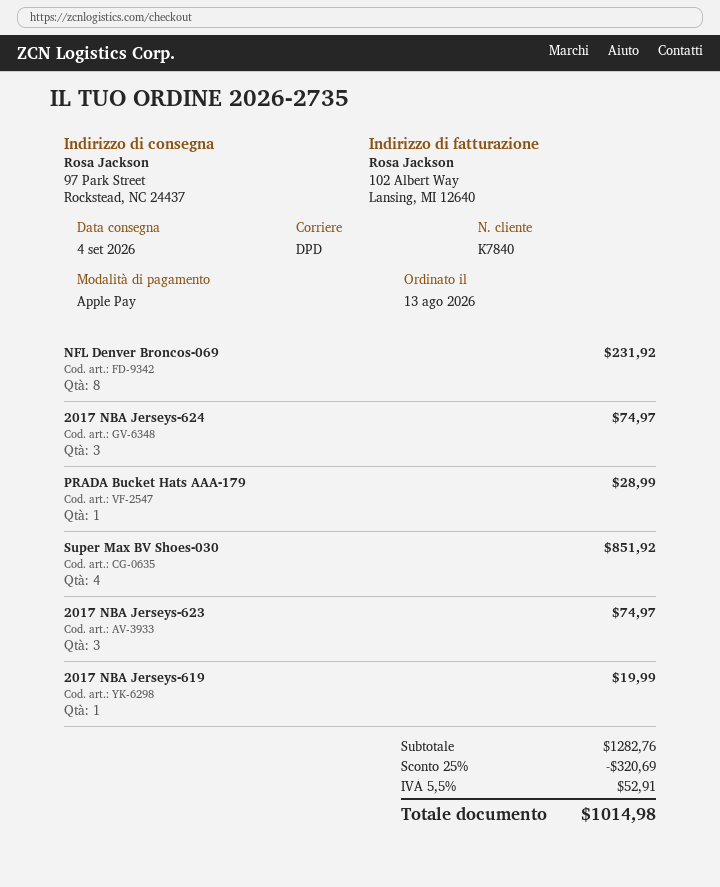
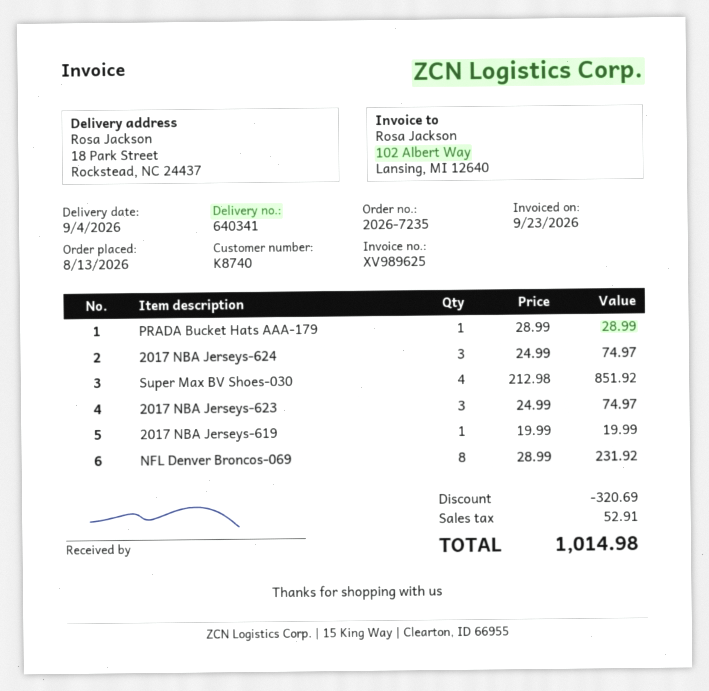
order number: 2026-2735 -> 2026-7235
customer number: K7840 -> K8740
ship to: 97 Park Street, Rockstead, NC 24437 -> 18 Park Street, Rockstead, NC 24437

